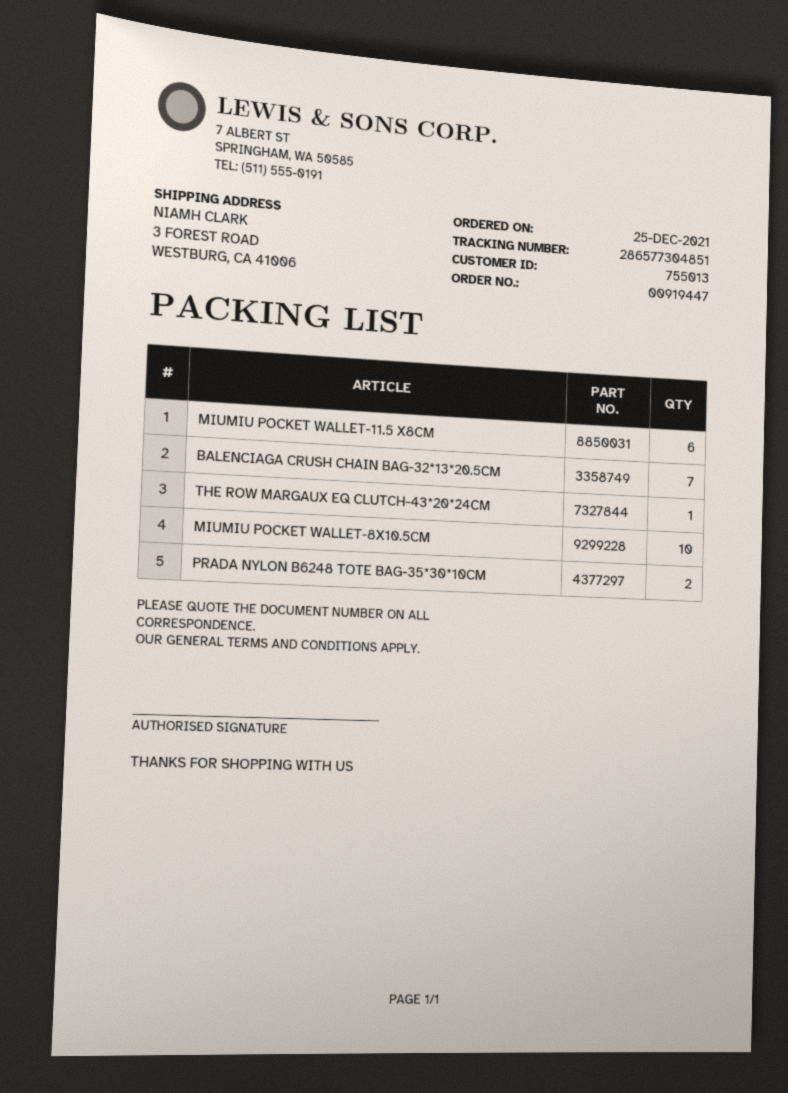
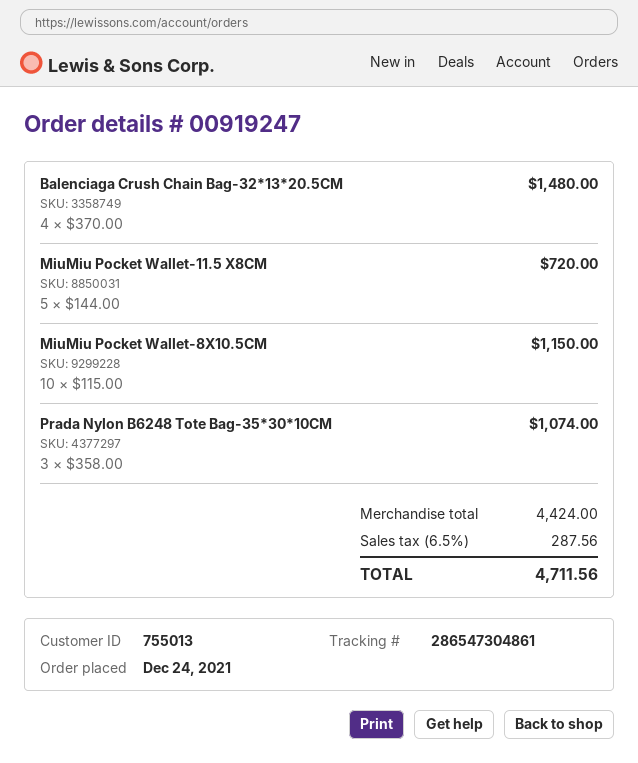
order number: 00919447 -> 00919247
order date: 2021-12-25 -> 2021-12-24
tracking number: 286577304851 -> 286547304861
MIUMIU POCKET WALLET-11.5 X8CM: 6 -> 5
BALENCIAGA CRUSH CHAIN BAG-32*13*20.5CM: 7 -> 4
THE ROW MARGAUX EQ CLUTCH-43*20*24CM: 1 -> none
PRADA NYLON B6248 TOTE BAG-35*30*10CM: 2 -> 3

